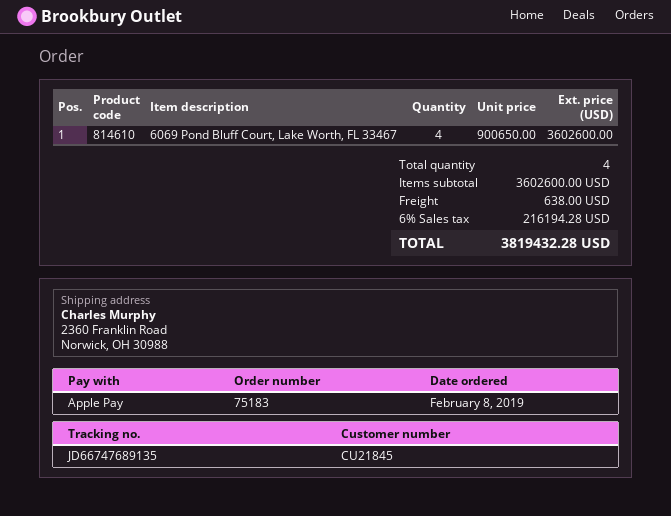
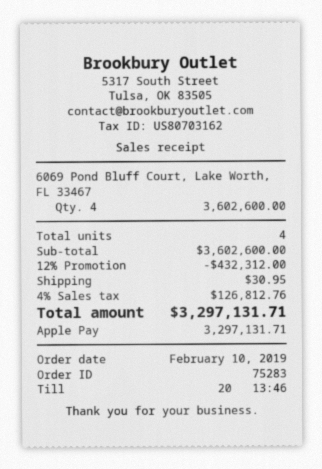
order number: 75183 -> 75283
order date: 2019-02-08 -> 2019-02-10
discount: none -> 12% = 432312.00
shipping: 638.00 -> 30.95
tax: 6% = 216194.28 -> 4% = 126812.76
total: 3819432.28 -> 3297131.71

